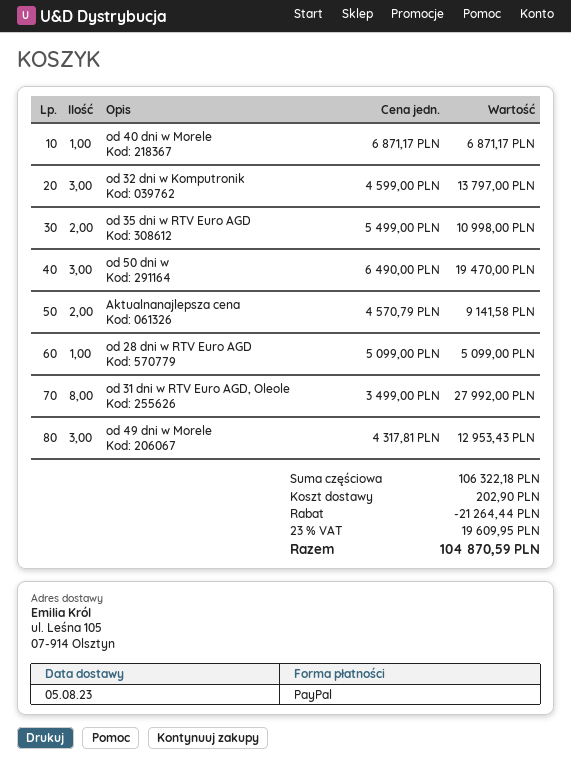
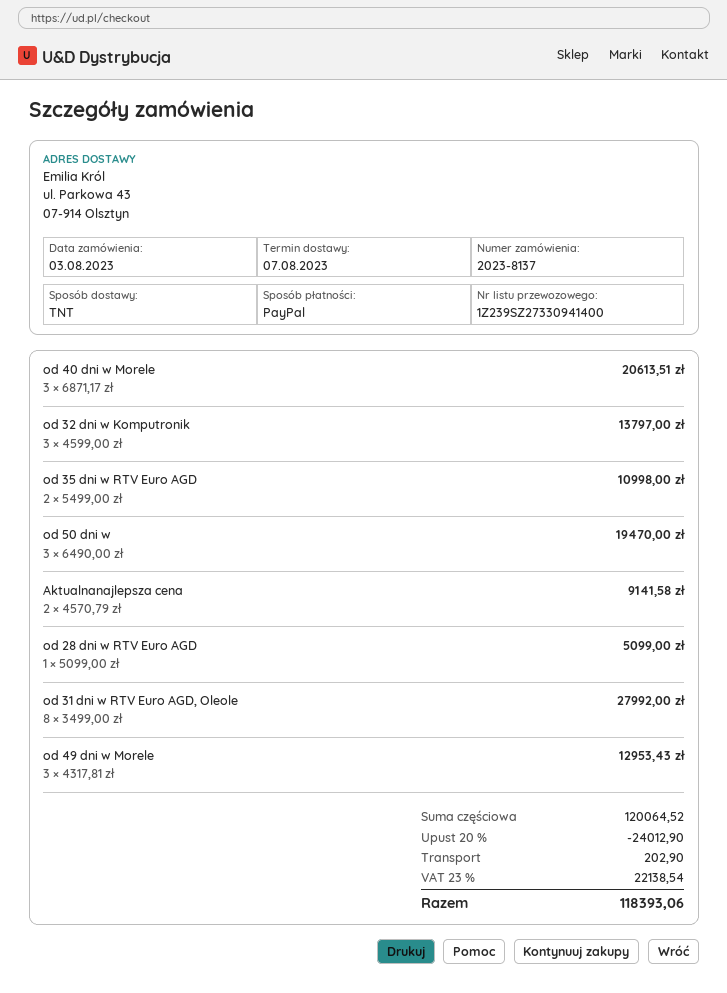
delivery date: 2023-08-05 -> 2023-08-07
ship to: ul. Leśna 105, 07-914 Olsztyn -> ul. Parkowa 43, 07-914 Olsztyn
od 40 dni w Morele: 1 x 6871.17 = 6871.17 -> 3 x 6871.17 = 20613.51
subtotal: 106322.18 -> 120064.52
discount: 21264.44 -> 24012.90
tax: 23% = 19609.95 -> 23% = 22138.54
total: 104870.59 -> 118393.06

